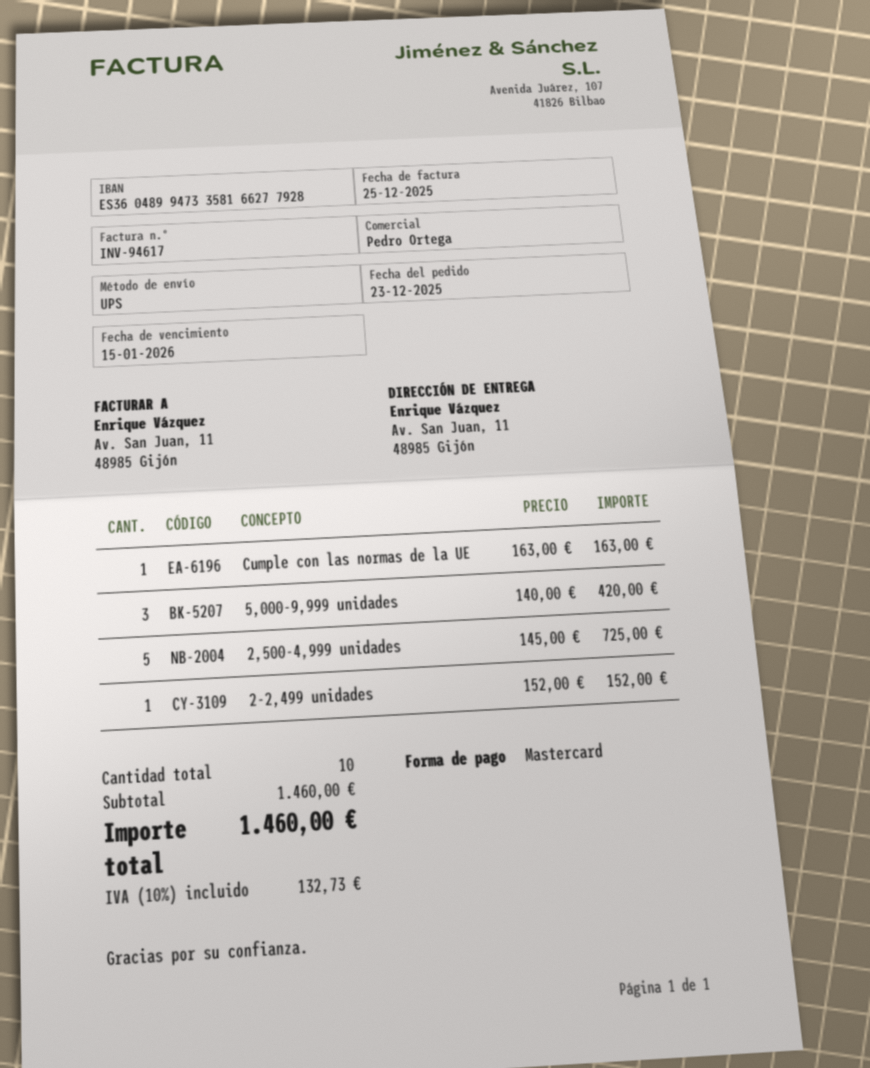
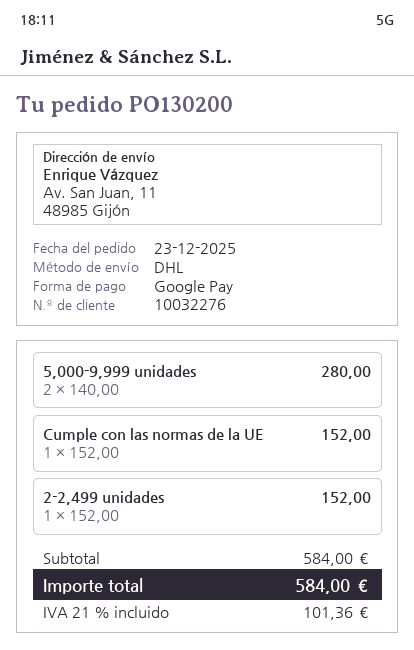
payment method: Mastercard -> Google Pay
shipping method: UPS -> DHL
Cumple con las normas de la UE: 1 x 163.00 = 163.00 -> 1 x 152.00 = 152.00
5,000-9,999 unidades: 3 x 140.00 = 420.00 -> 2 x 140.00 = 280.00
2,500-4,999 unidades: 5 x 145.00 = 725.00 -> none
subtotal: 1460.00 -> 584.00
tax: 10% = 132.73 -> 21% = 101.36
total: 1460.00 -> 584.00

